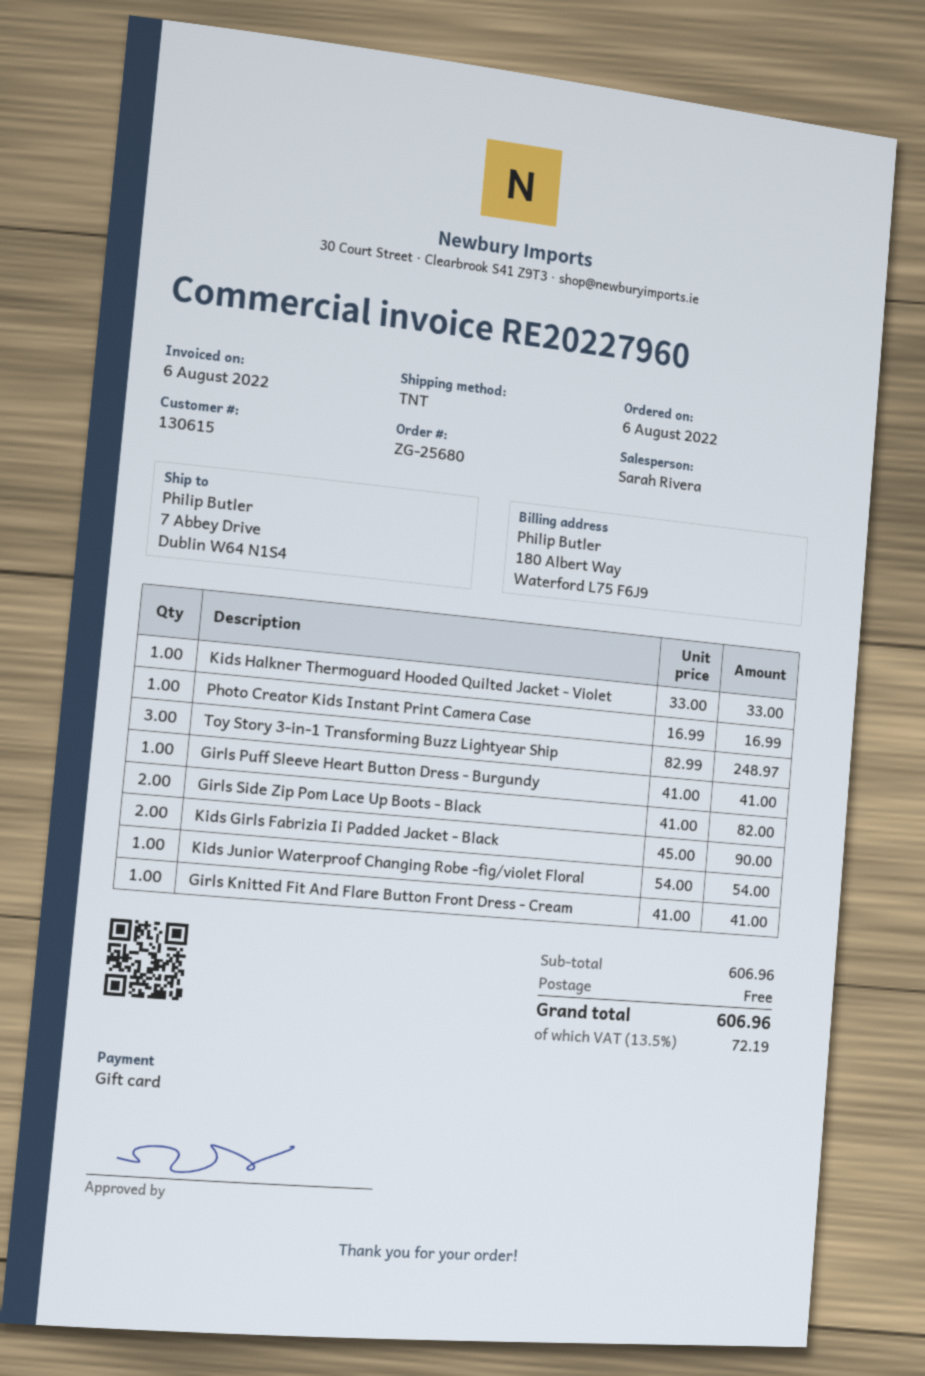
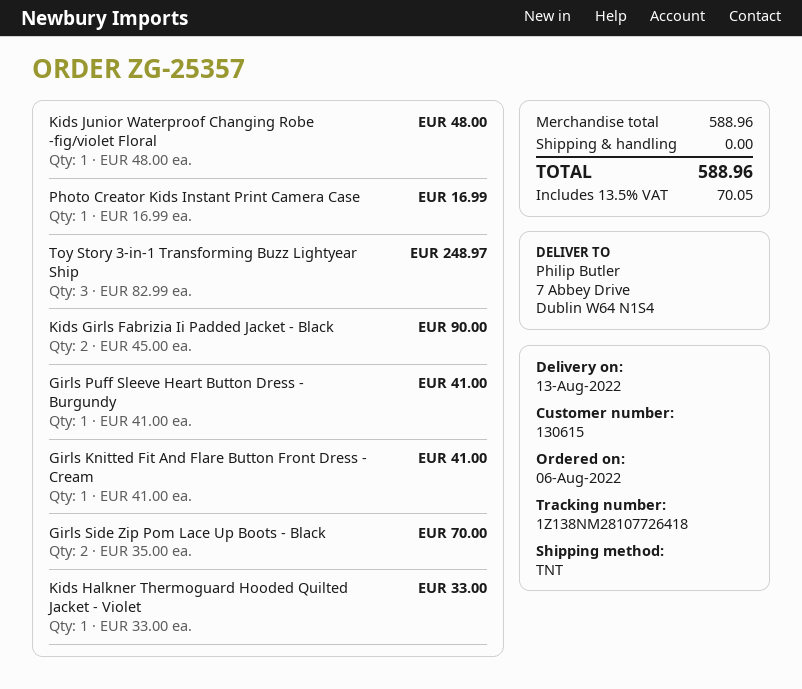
order number: ZG-25680 -> ZG-25357
Girls Side Zip Pom Lace Up Boots - Black: 2 x 41.00 = 82.00 -> 2 x 35.00 = 70.00
Kids Junior Waterproof Changing Robe -fig/violet Floral: 1 x 54.00 = 54.00 -> 1 x 48.00 = 48.00
subtotal: 606.96 -> 588.96
tax: 13.5% = 72.19 -> 13.5% = 70.05
total: 606.96 -> 588.96

